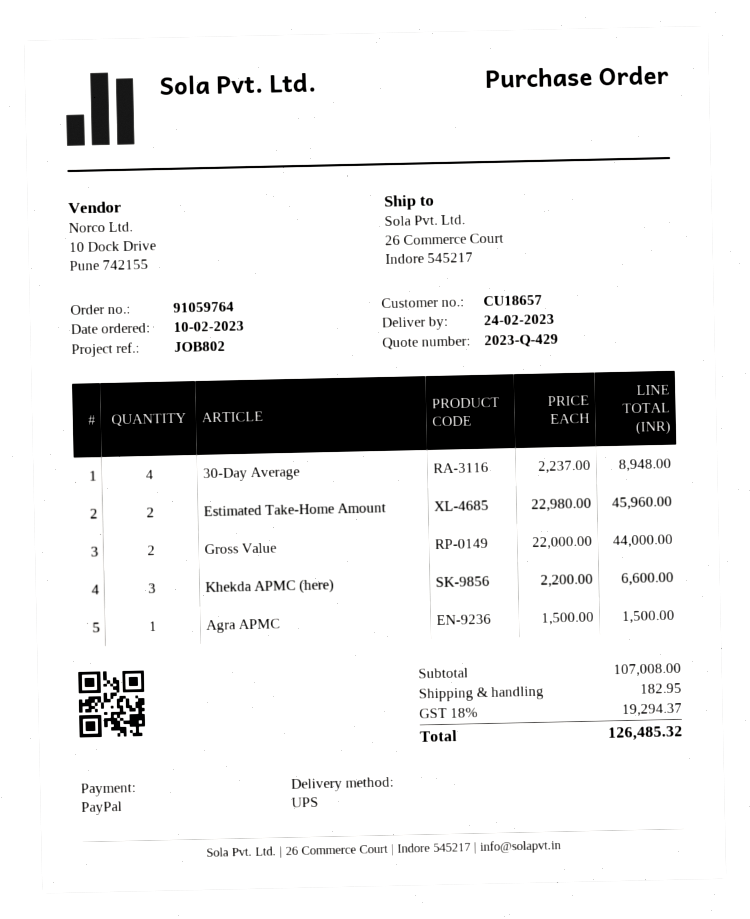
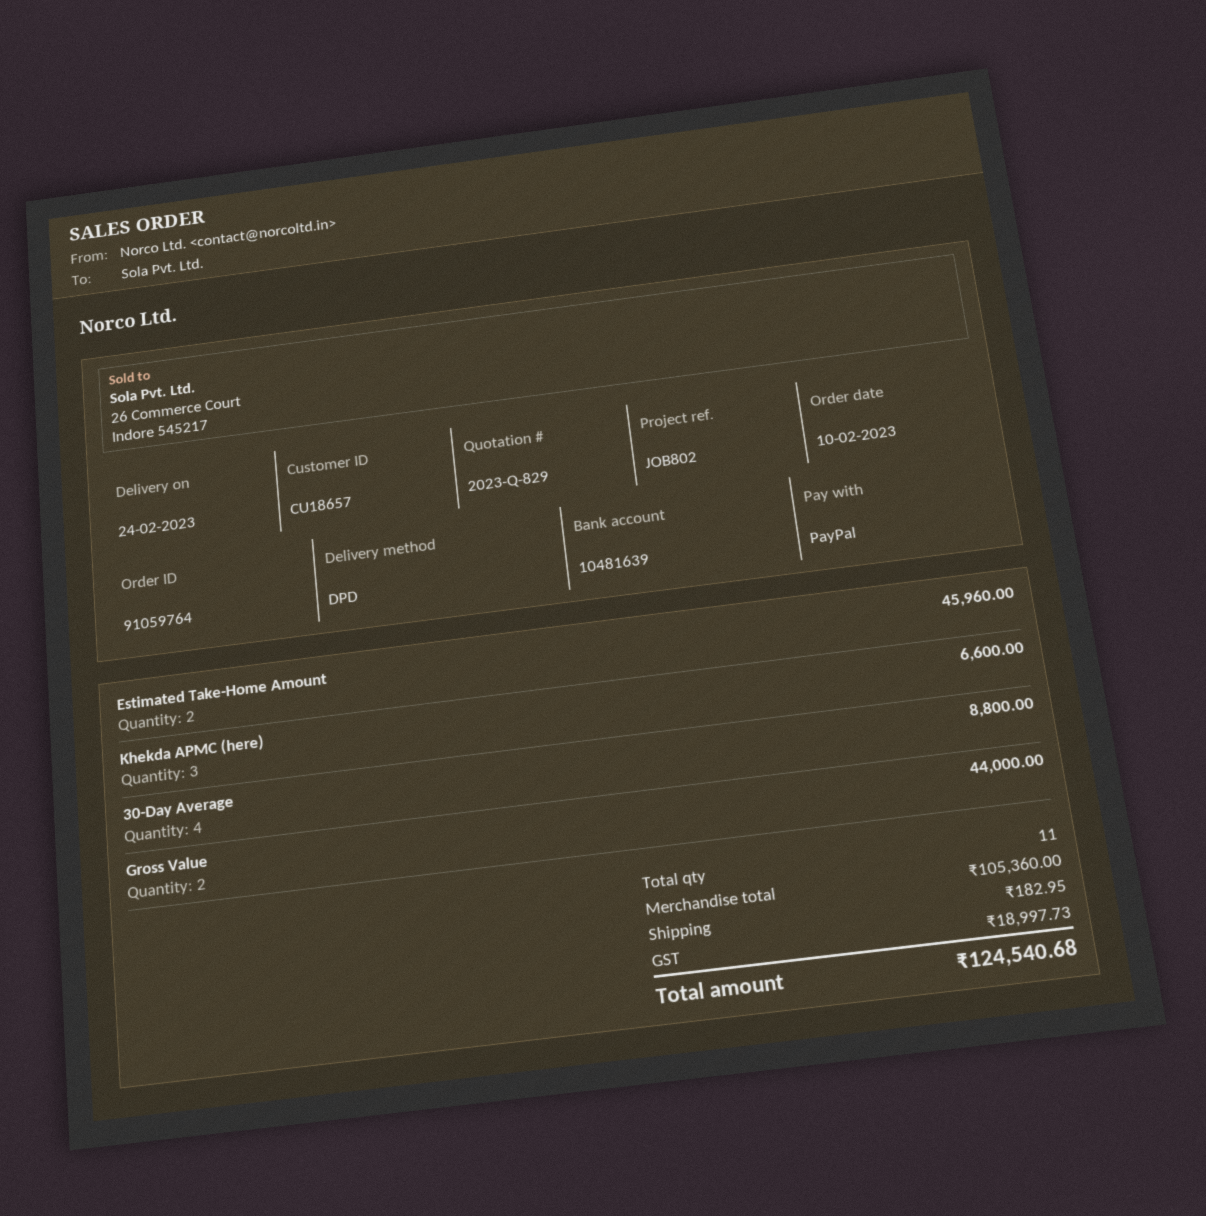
quote number: 2023-Q-429 -> 2023-Q-829
shipping method: UPS -> DPD
30-Day Average: 4 for 8948.00 -> 4 for 8800.00
Agra APMC: 1 for 1500.00 -> none
subtotal: 107008.00 -> 105360.00
tax: 19294.37 -> 18997.73
total: 126485.32 -> 124540.68

